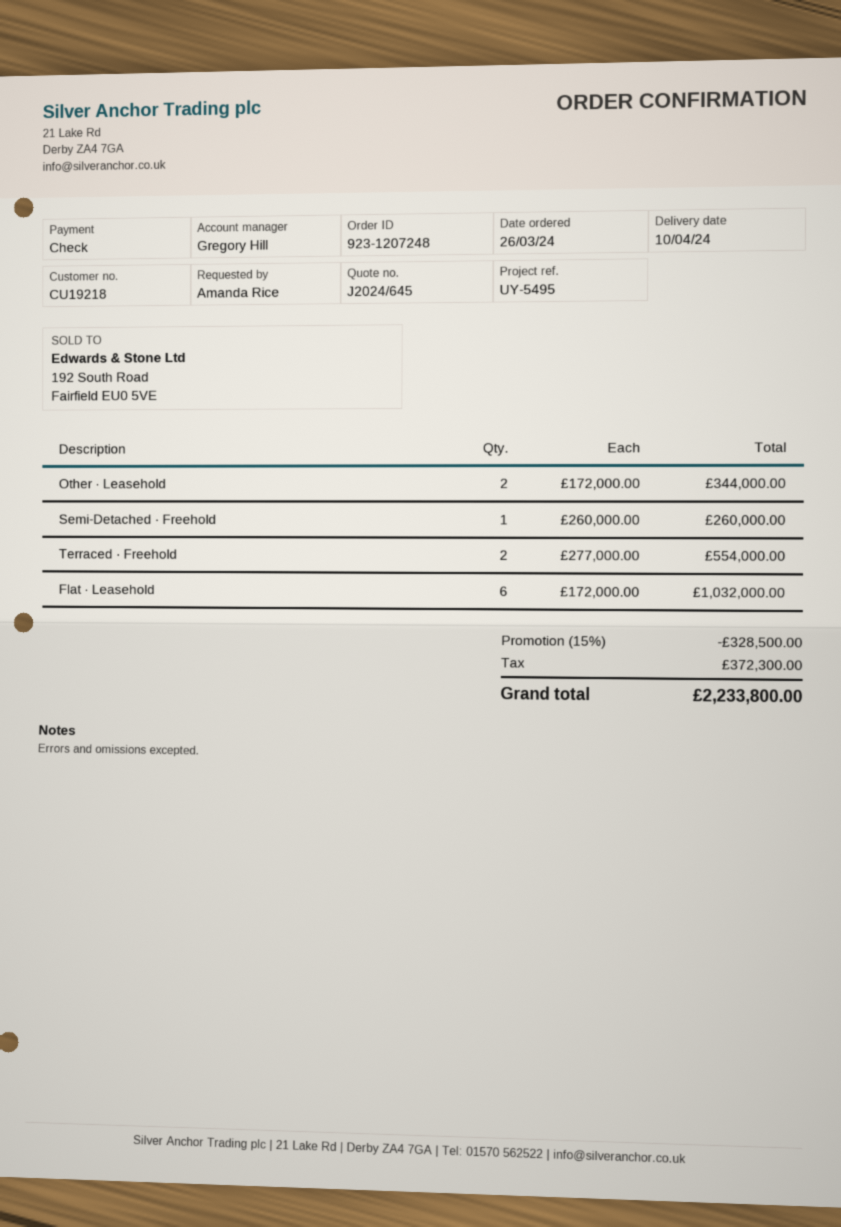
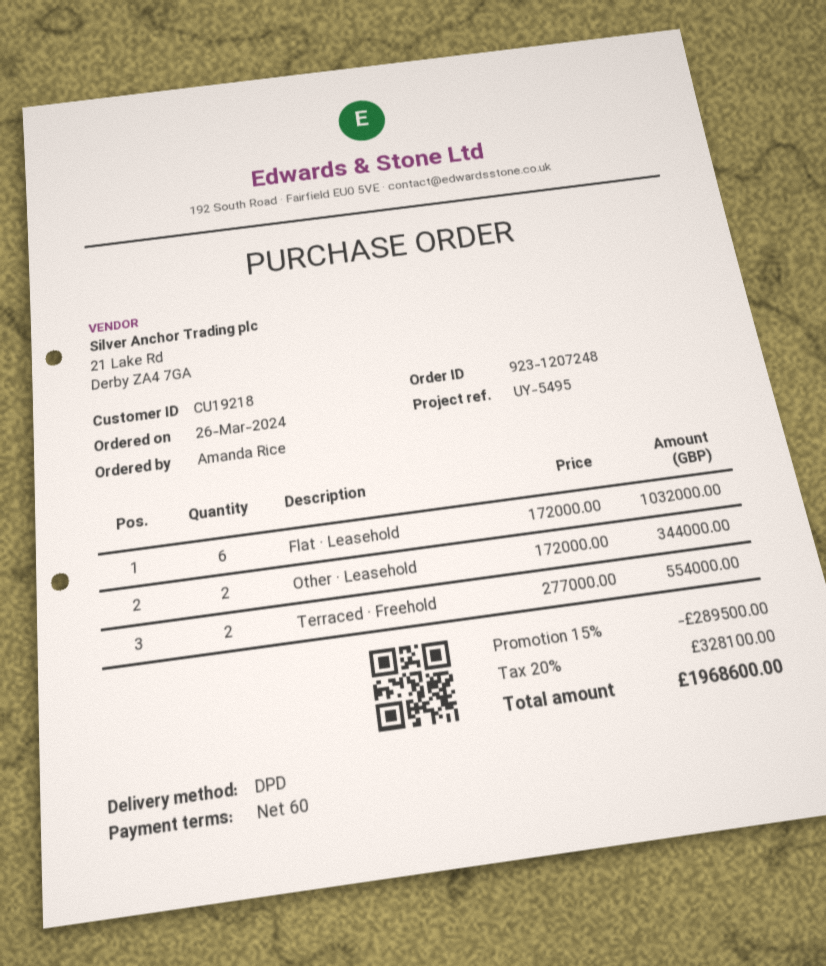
Semi-Detached · Freehold: 1 x 260000.00 = 260000.00 -> none
discount: 15% = 328500.00 -> 15% = 289500.00
tax: 372300.00 -> 328100.00
total: 2233800.00 -> 1968600.00

